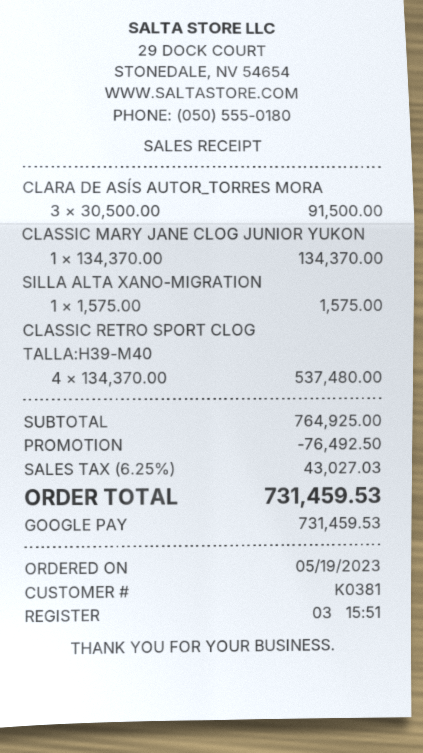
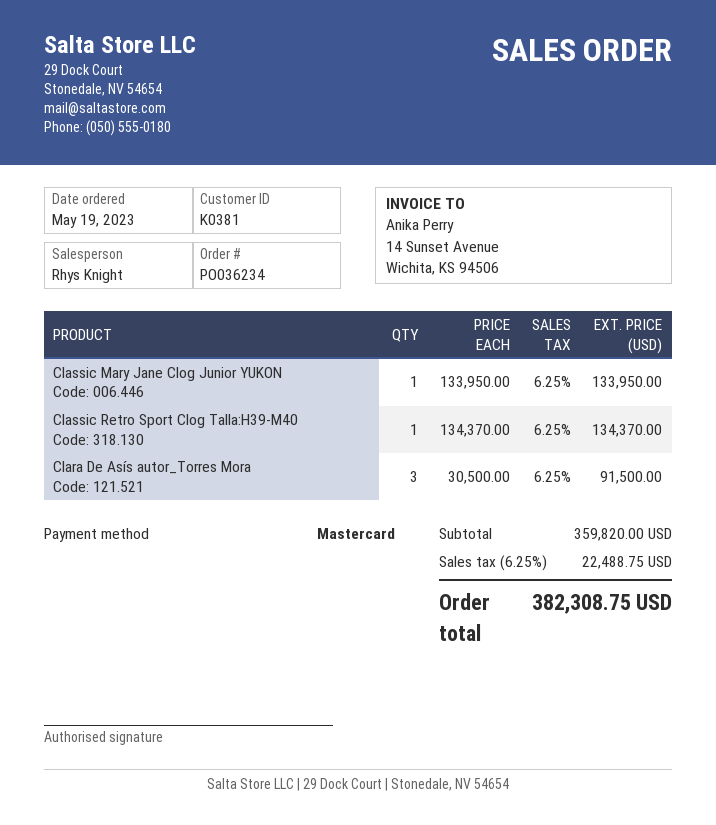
payment method: Google Pay -> Mastercard
CLASSIC MARY JANE CLOG JUNIOR YUKON: 1 x 134370.00 = 134370.00 -> 1 x 133950.00 = 133950.00
SILLA ALTA XANO-MIGRATION: 1 x 1575.00 = 1575.00 -> none
CLASSIC RETRO SPORT CLOG TALLA:H39-M40: 4 x 134370.00 = 537480.00 -> 1 x 134370.00 = 134370.00
subtotal: 764925.00 -> 359820.00
discount: 76492.50 -> none
tax: 6.25% = 43027.03 -> 6.25% = 22488.75
total: 731459.53 -> 382308.75

